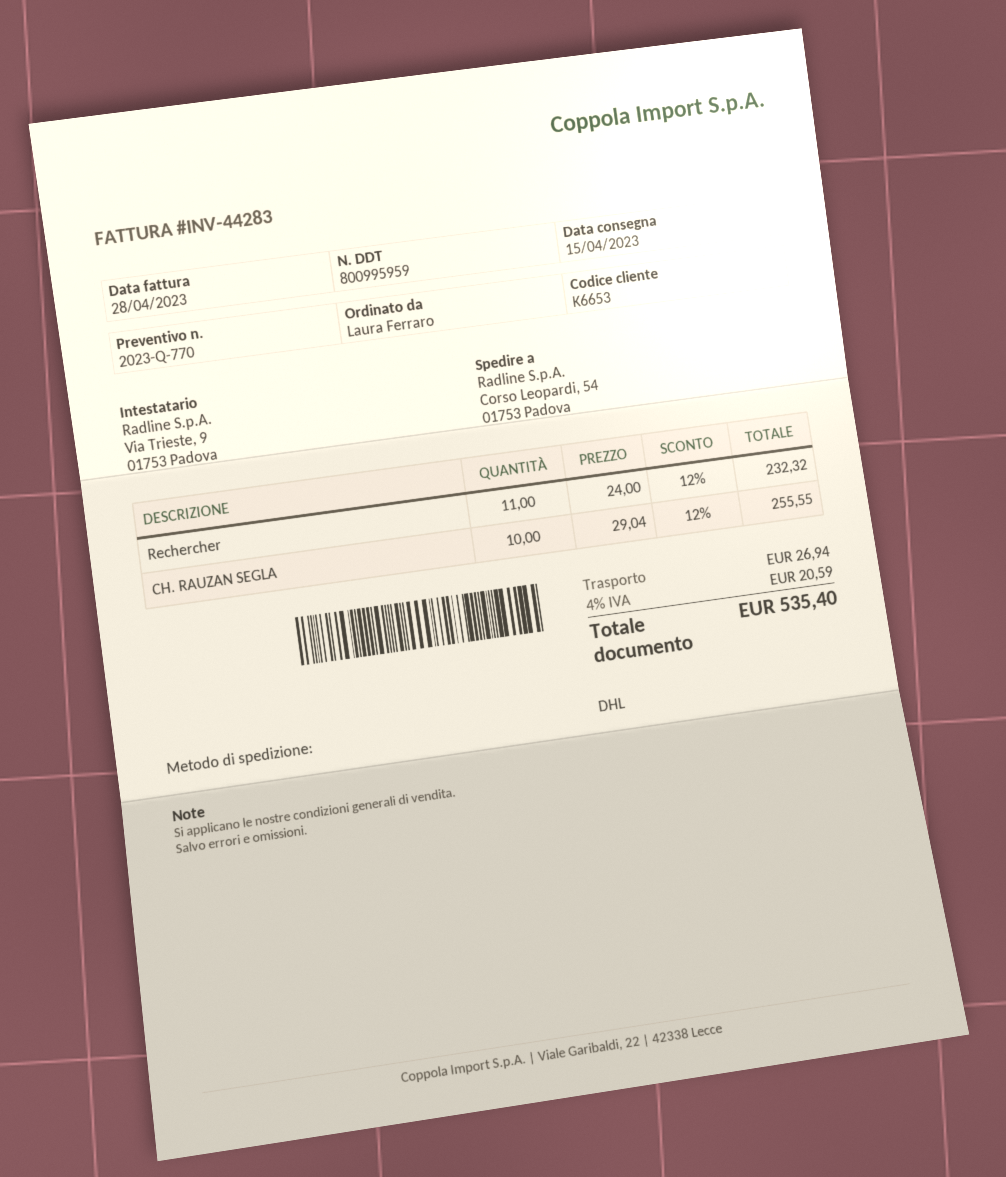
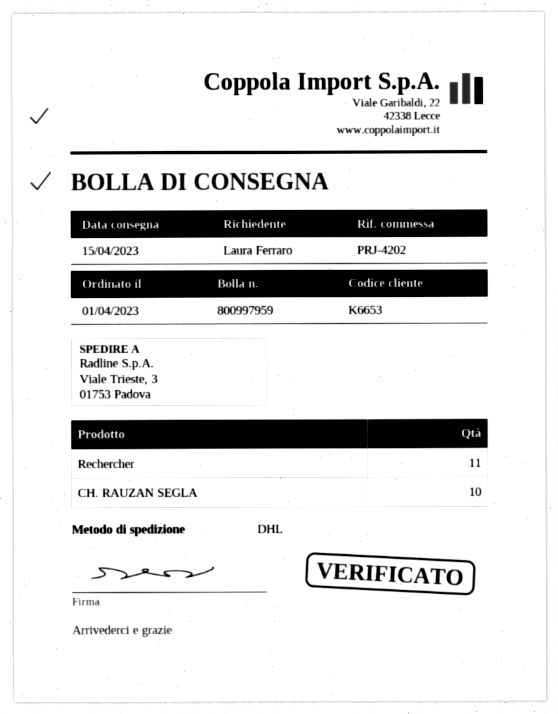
delivery note number: 800995959 -> 800997959
ship to: Corso Leopardi, 54, 01753 Padova -> Viale Trieste, 3, 01753 Padova

